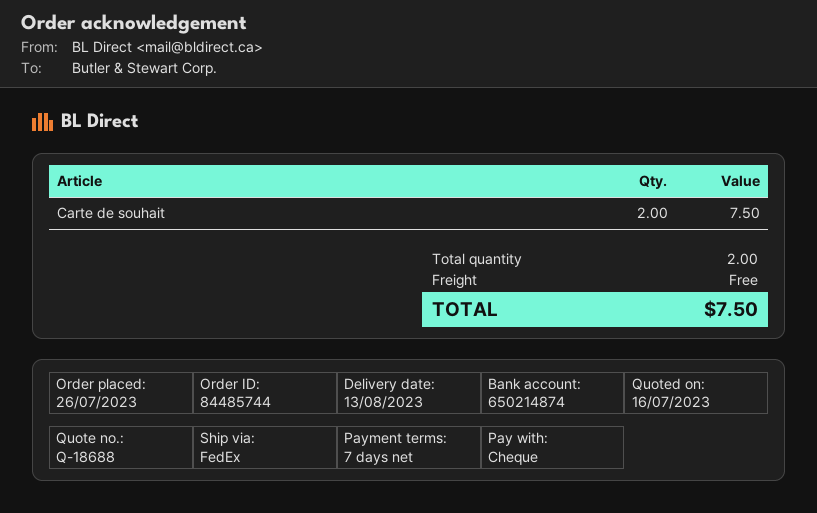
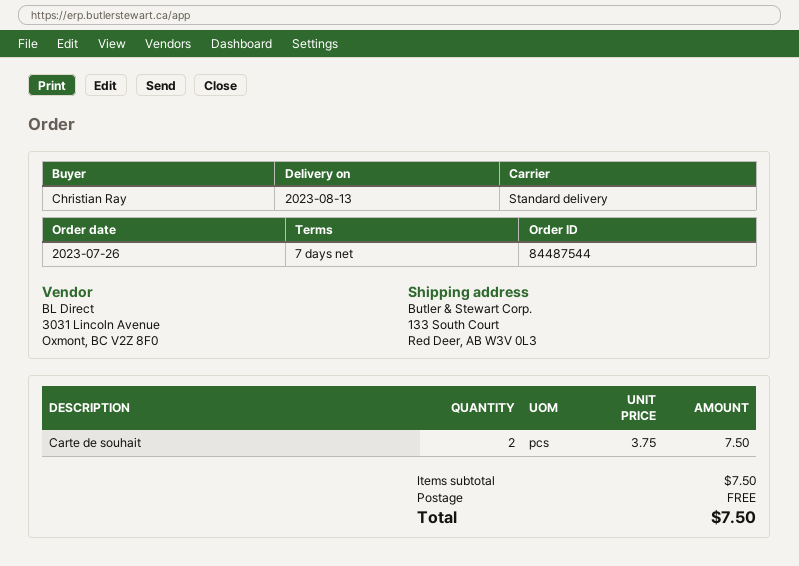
order number: 84485744 -> 84487544
shipping method: FedEx -> standard

